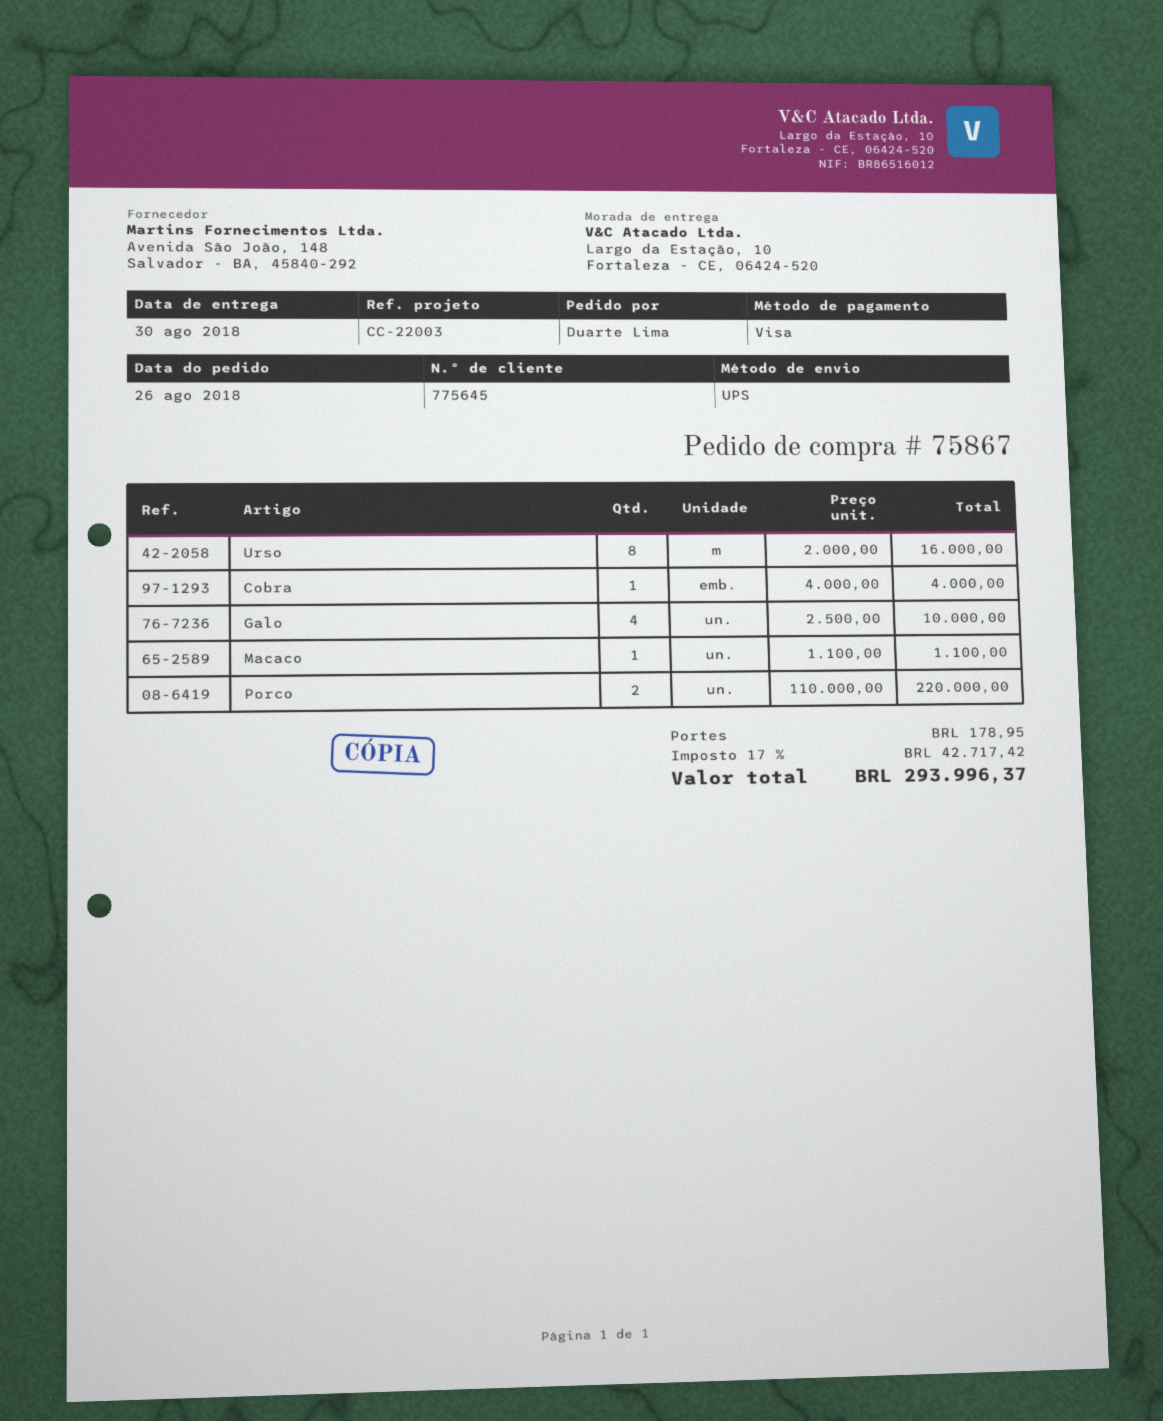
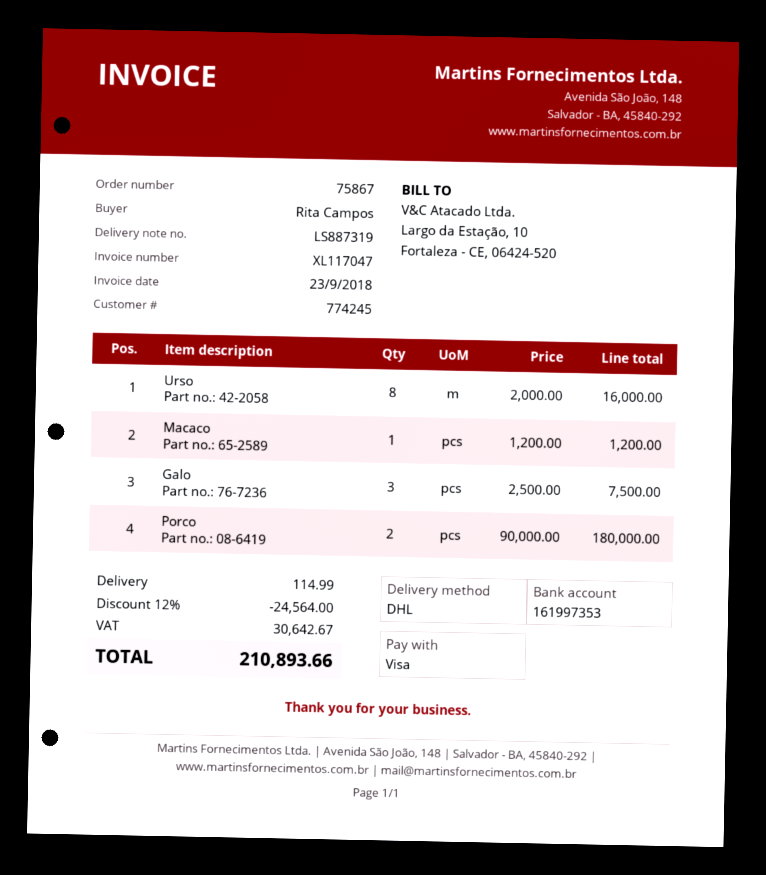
customer number: 775645 -> 774245
ordered by: Duarte Lima -> Rita Campos
shipping method: UPS -> DHL
Cobra: 1 x 4000.00 = 4000.00 -> none
Galo: 4 x 2500.00 = 10000.00 -> 3 x 2500.00 = 7500.00
Macaco: 1 x 1100.00 = 1100.00 -> 1 x 1200.00 = 1200.00
Porco: 2 x 110000.00 = 220000.00 -> 2 x 90000.00 = 180000.00
discount: none -> 12% = 24564.00
shipping: 178.95 -> 114.99
tax: 42717.42 -> 30642.67
total: 293996.37 -> 210893.66

